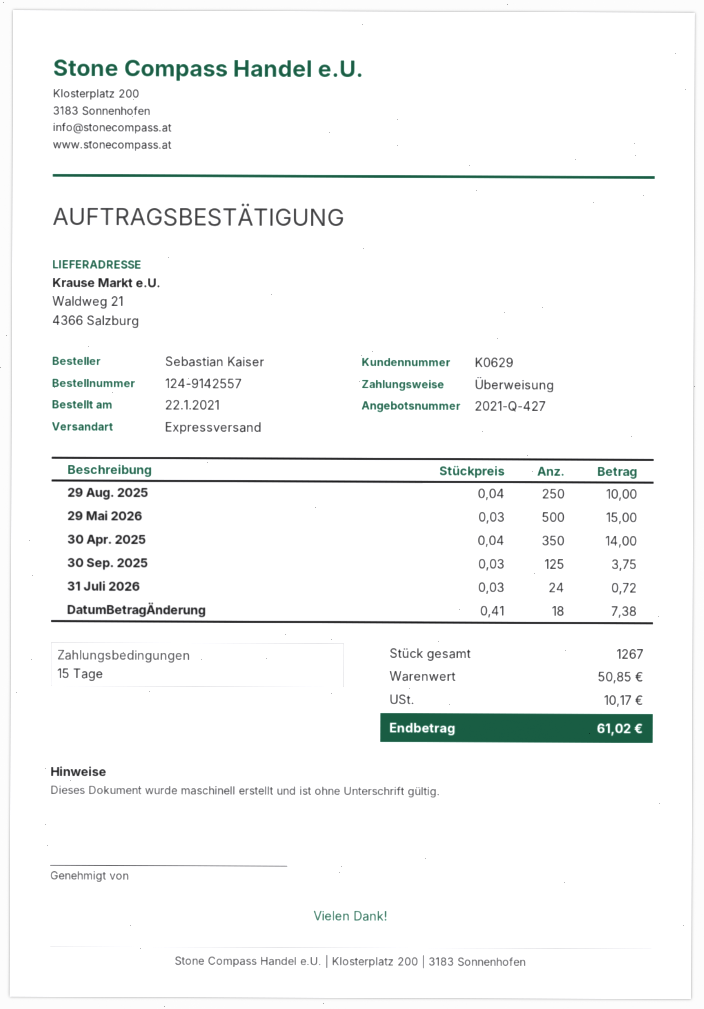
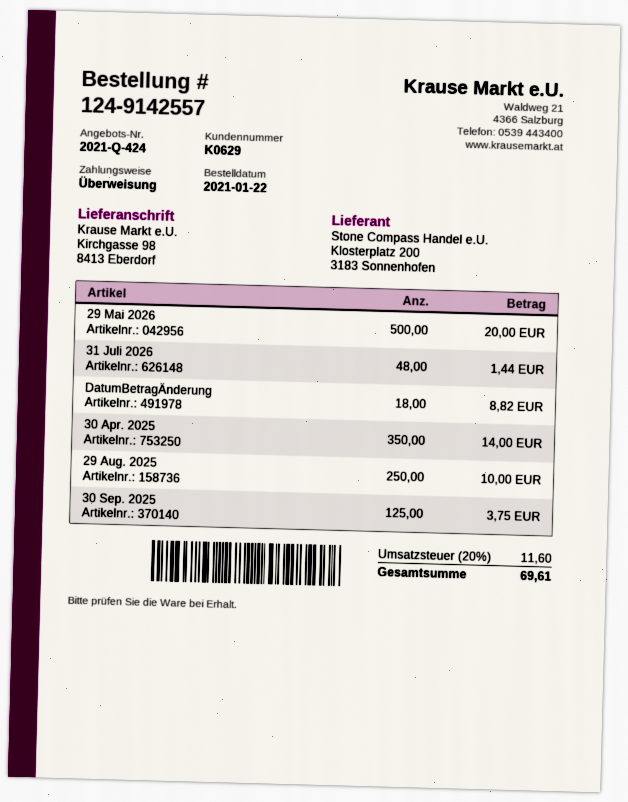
quote number: 2021-Q-427 -> 2021-Q-424
ship to: Waldweg 21, 4366 Salzburg -> Kirchgasse 98, 8413 Eberdorf
29 Mai 2026: 500 for 15.00 -> 500 for 20.00
31 Juli 2026: 24 for 0.72 -> 48 for 1.44
DatumBetragÄnderung: 18 for 7.38 -> 18 for 8.82
tax: 10.17 -> 11.60
total: 61.02 -> 69.61

